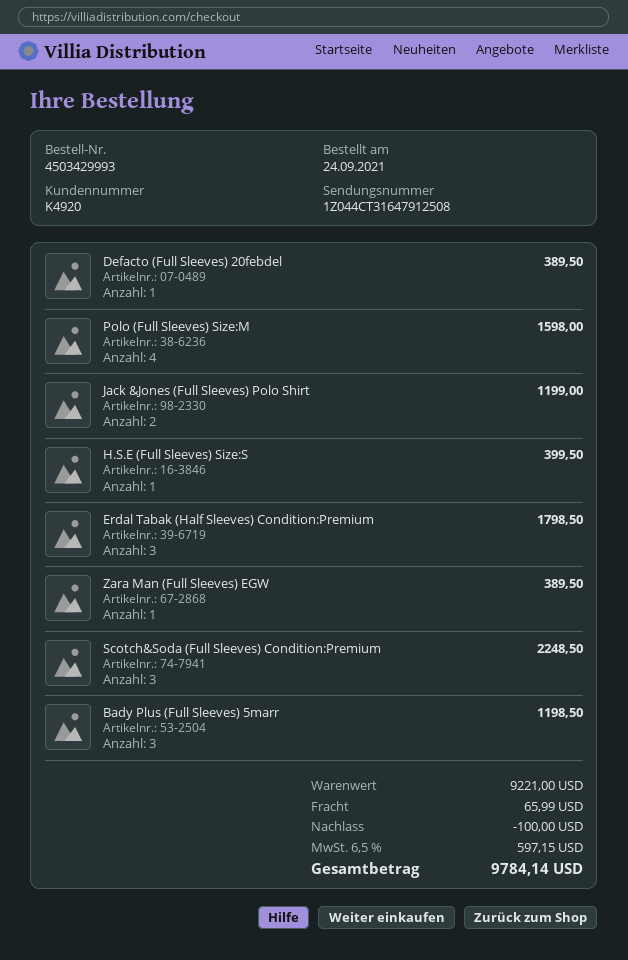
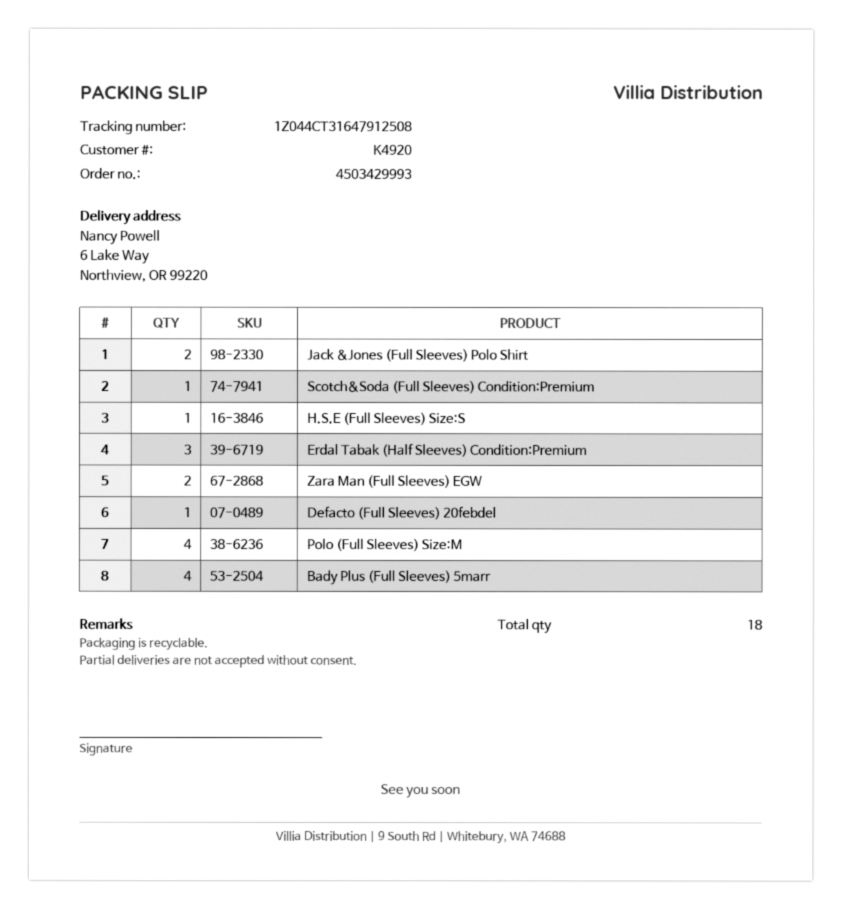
Zara Man (Full Sleeves) EGW: 1 -> 2
Scotch&Soda (Full Sleeves) Condition:Premium: 3 -> 1
Bady Plus (Full Sleeves) 5marr: 3 -> 4

